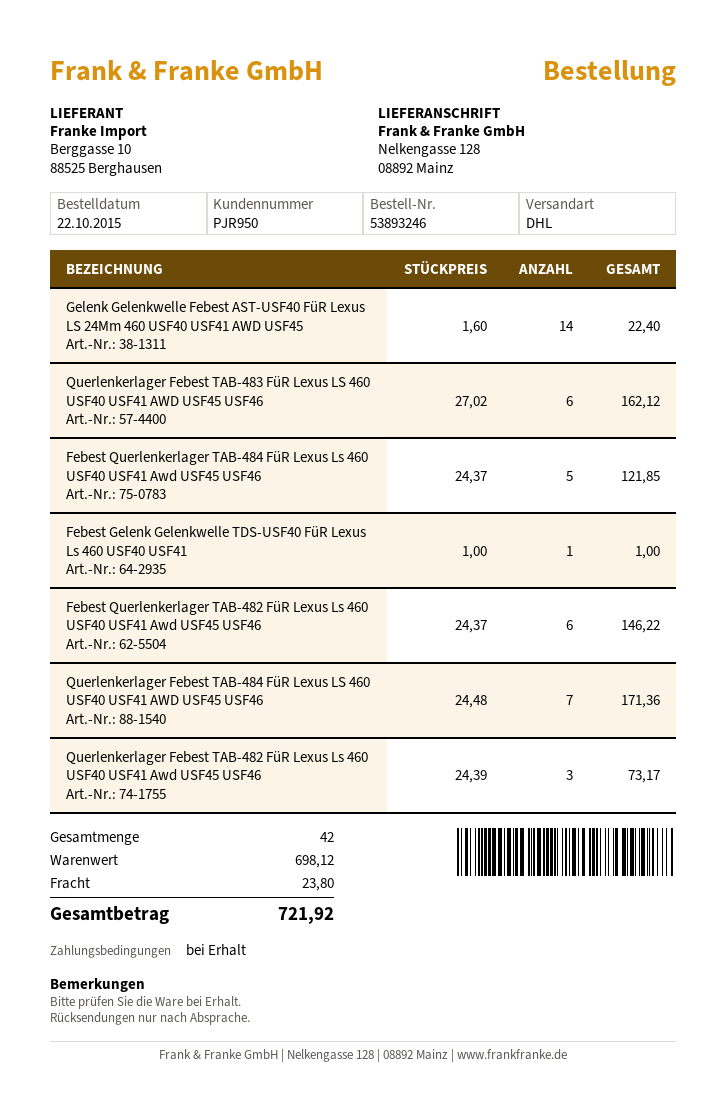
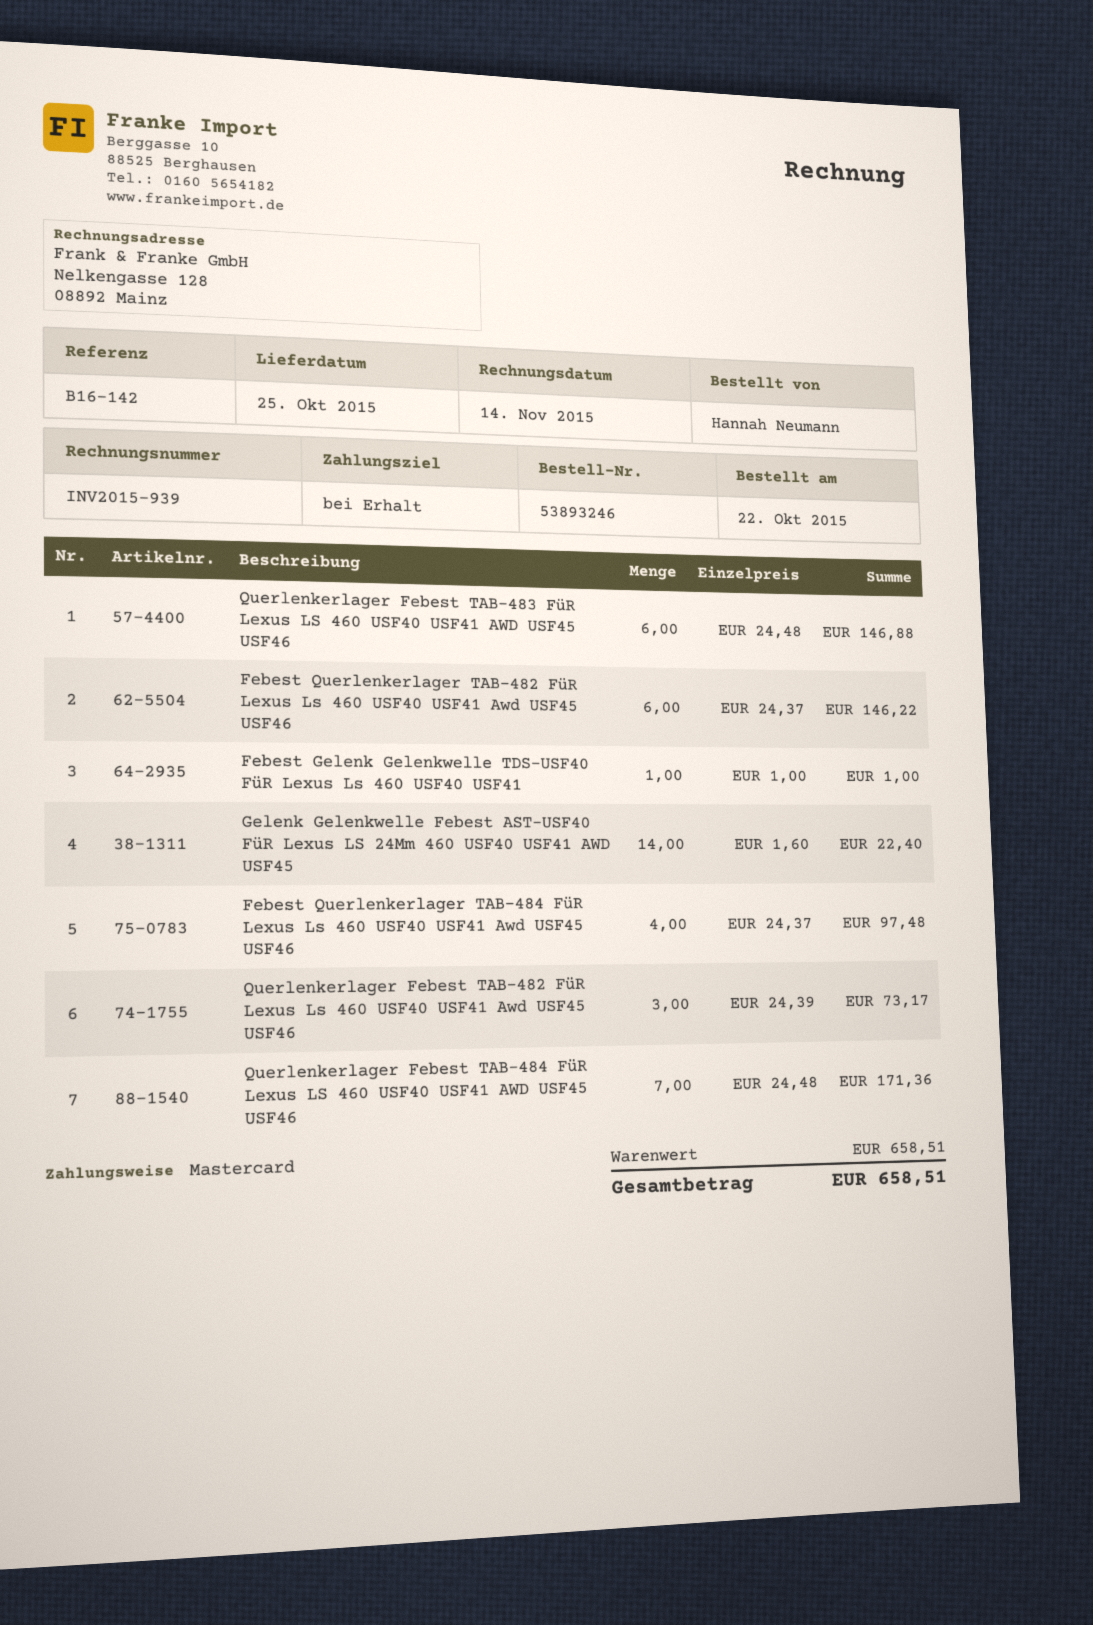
Querlenkerlager Febest TAB-483 FüR Lexus LS 460 USF40 USF41 AWD USF45 USF46: 6 x 27.02 = 162.12 -> 6 x 24.48 = 146.88
Febest Querlenkerlager TAB-484 FüR Lexus Ls 460 USF40 USF41 Awd USF45 USF46: 5 x 24.37 = 121.85 -> 4 x 24.37 = 97.48
subtotal: 698.12 -> 658.51
shipping: 23.80 -> none
total: 721.92 -> 658.51

